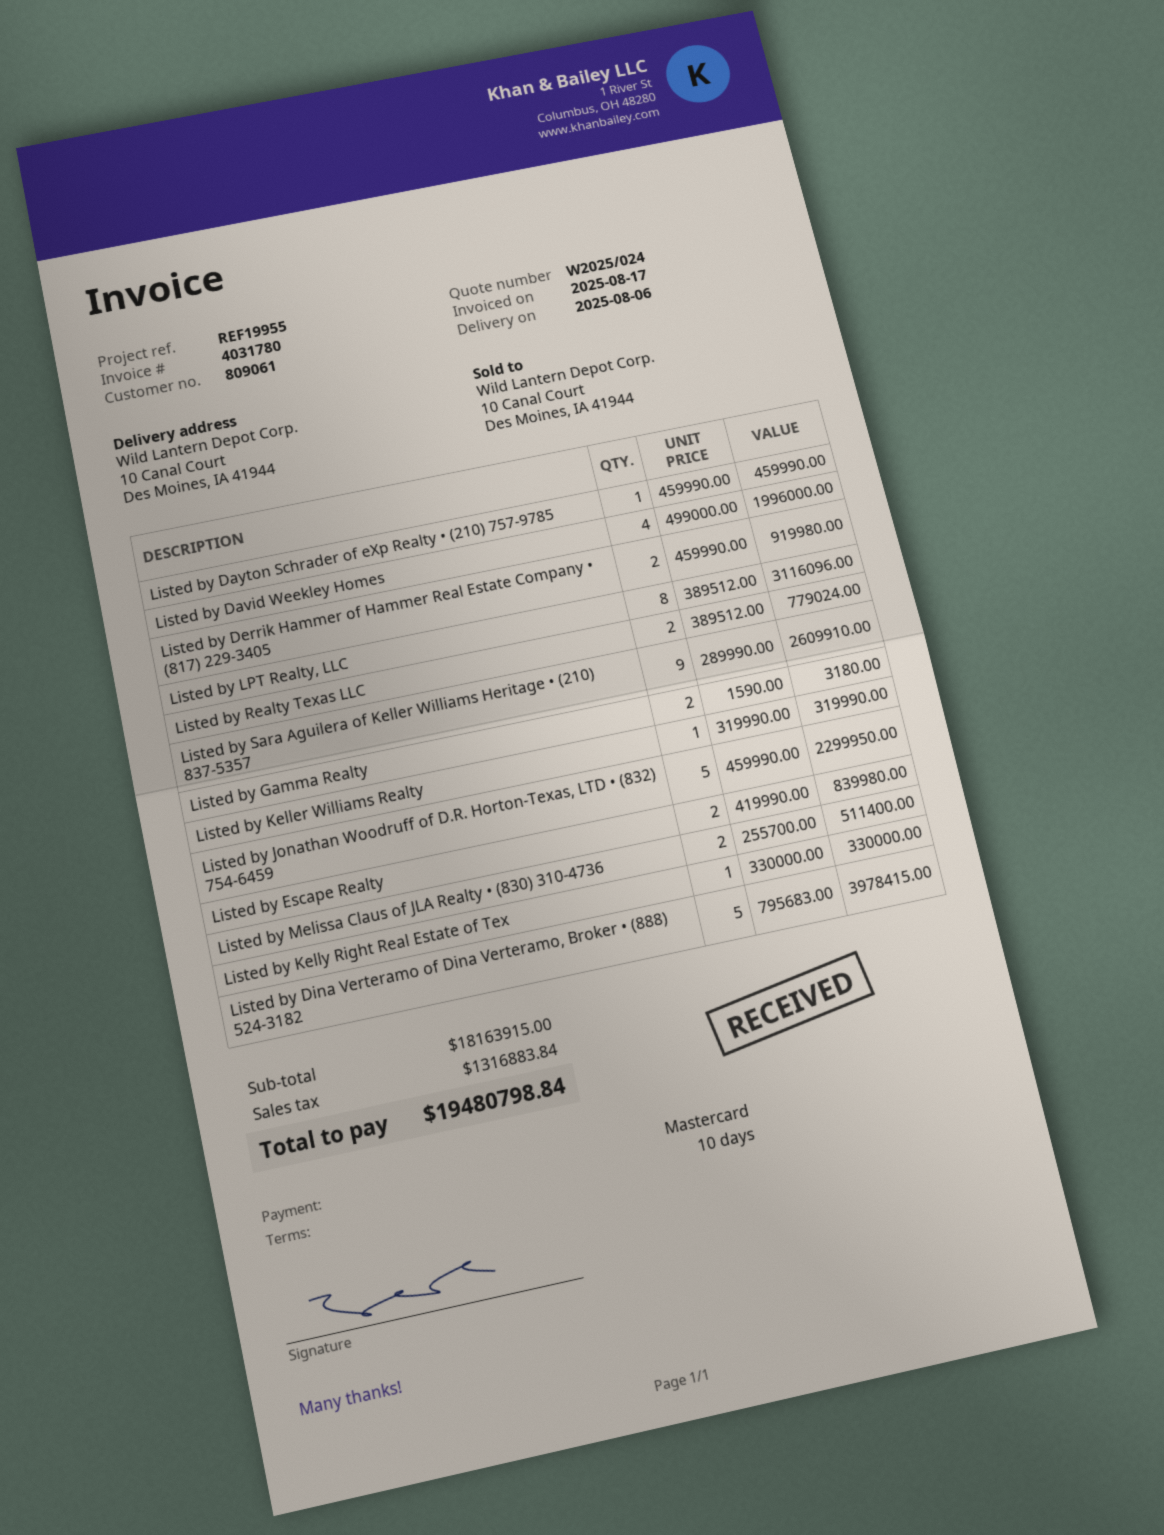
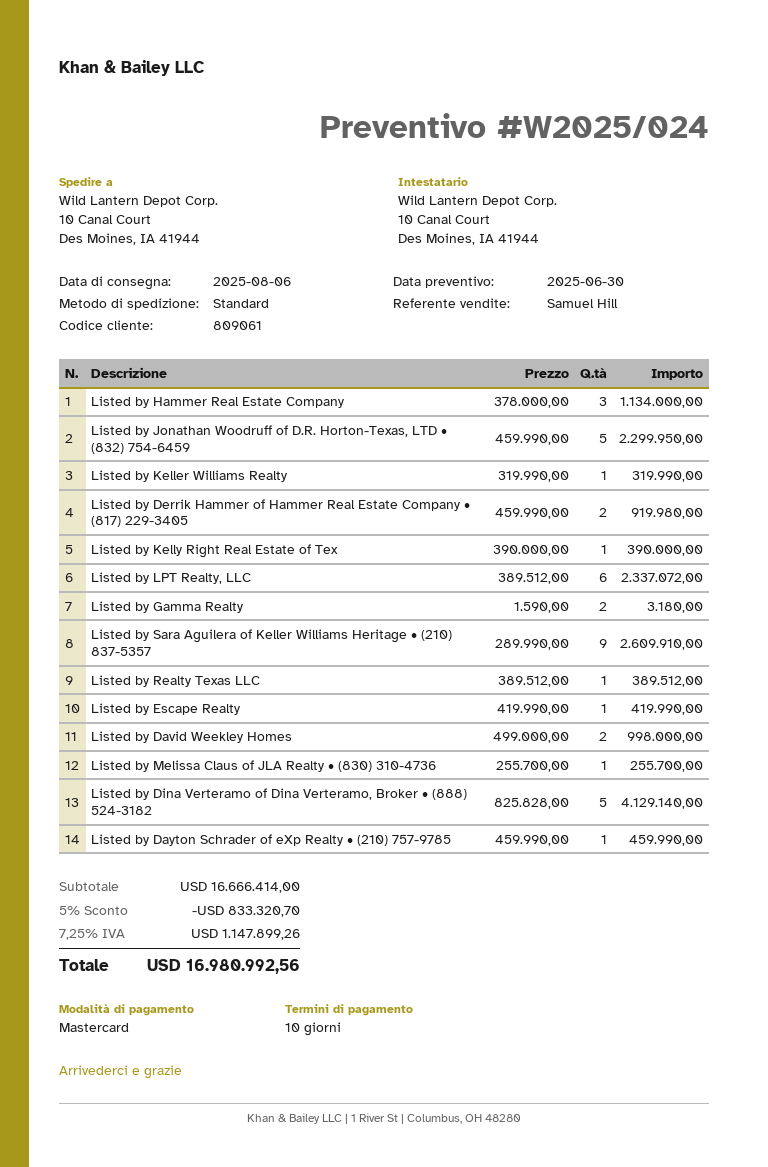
Listed by David Weekley Homes: 4 x 499000.00 = 1996000.00 -> 2 x 499000.00 = 998000.00
Listed by LPT Realty, LLC: 8 x 389512.00 = 3116096.00 -> 6 x 389512.00 = 2337072.00
Listed by Realty Texas LLC: 2 x 389512.00 = 779024.00 -> 1 x 389512.00 = 389512.00
Listed by Escape Realty: 2 x 419990.00 = 839980.00 -> 1 x 419990.00 = 419990.00
Listed by Melissa Claus of JLA Realty • (830) 310-4736: 2 x 255700.00 = 511400.00 -> 1 x 255700.00 = 255700.00
Listed by Kelly Right Real Estate of Tex: 1 x 330000.00 = 330000.00 -> 1 x 390000.00 = 390000.00
Listed by Dina Verteramo of Dina Verteramo, Broker • (888) 524-3182: 5 x 795683.00 = 3978415.00 -> 5 x 825828.00 = 4129140.00
Listed by Hammer Real Estate Company: none -> 3 x 378000.00 = 1134000.00
subtotal: 18163915.00 -> 16666414.00
discount: none -> 5% = 833320.70
tax: 1316883.84 -> 1147899.26
total: 19480798.84 -> 16980992.56

